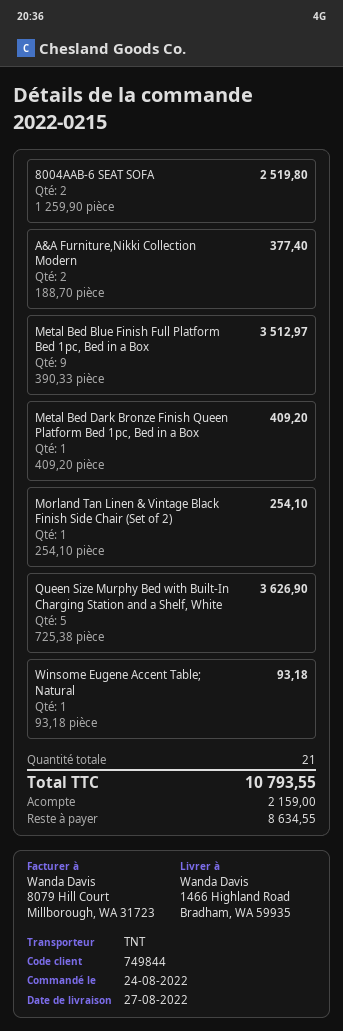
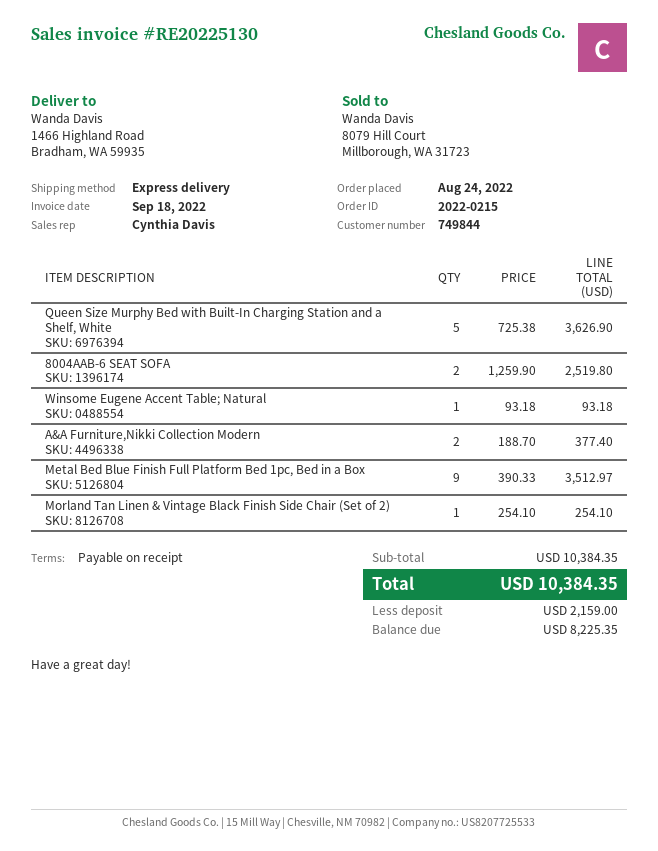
shipping method: TNT -> express
Metal Bed Dark Bronze Finish Queen Platform Bed 1pc, Bed in a Box: 1 x 409.20 = 409.20 -> none
total: 10793.55 -> 10384.35
balance: 8634.55 -> 8225.35

